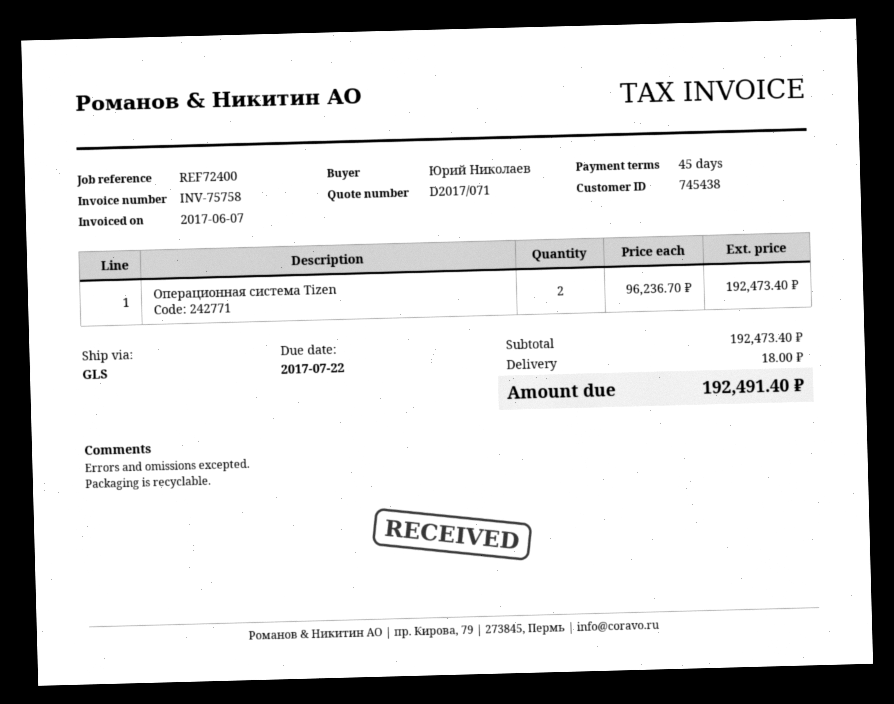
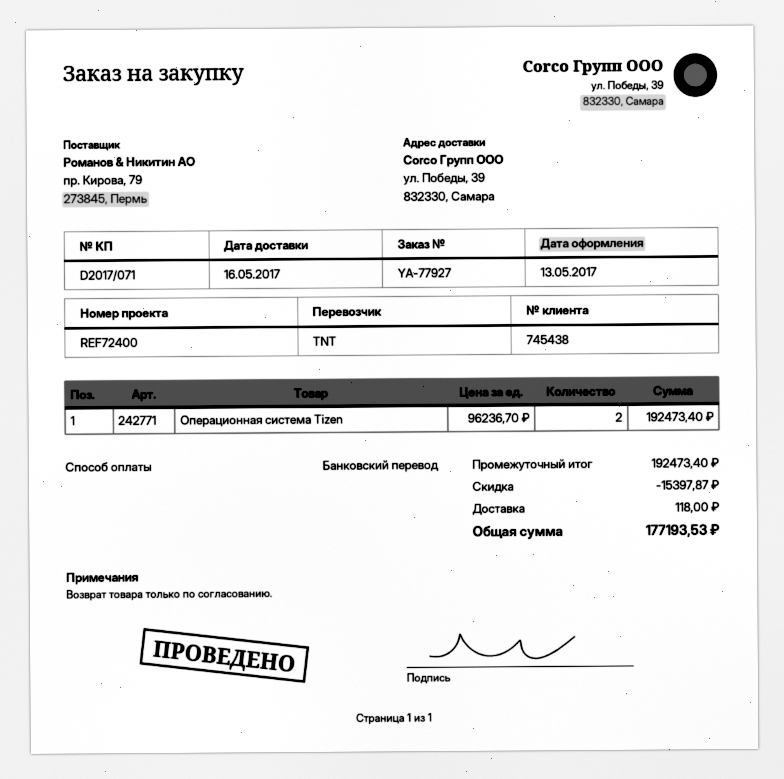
shipping method: GLS -> TNT
discount: none -> 15397.87
shipping: 18.00 -> 118.00
total: 192491.40 -> 177193.53

